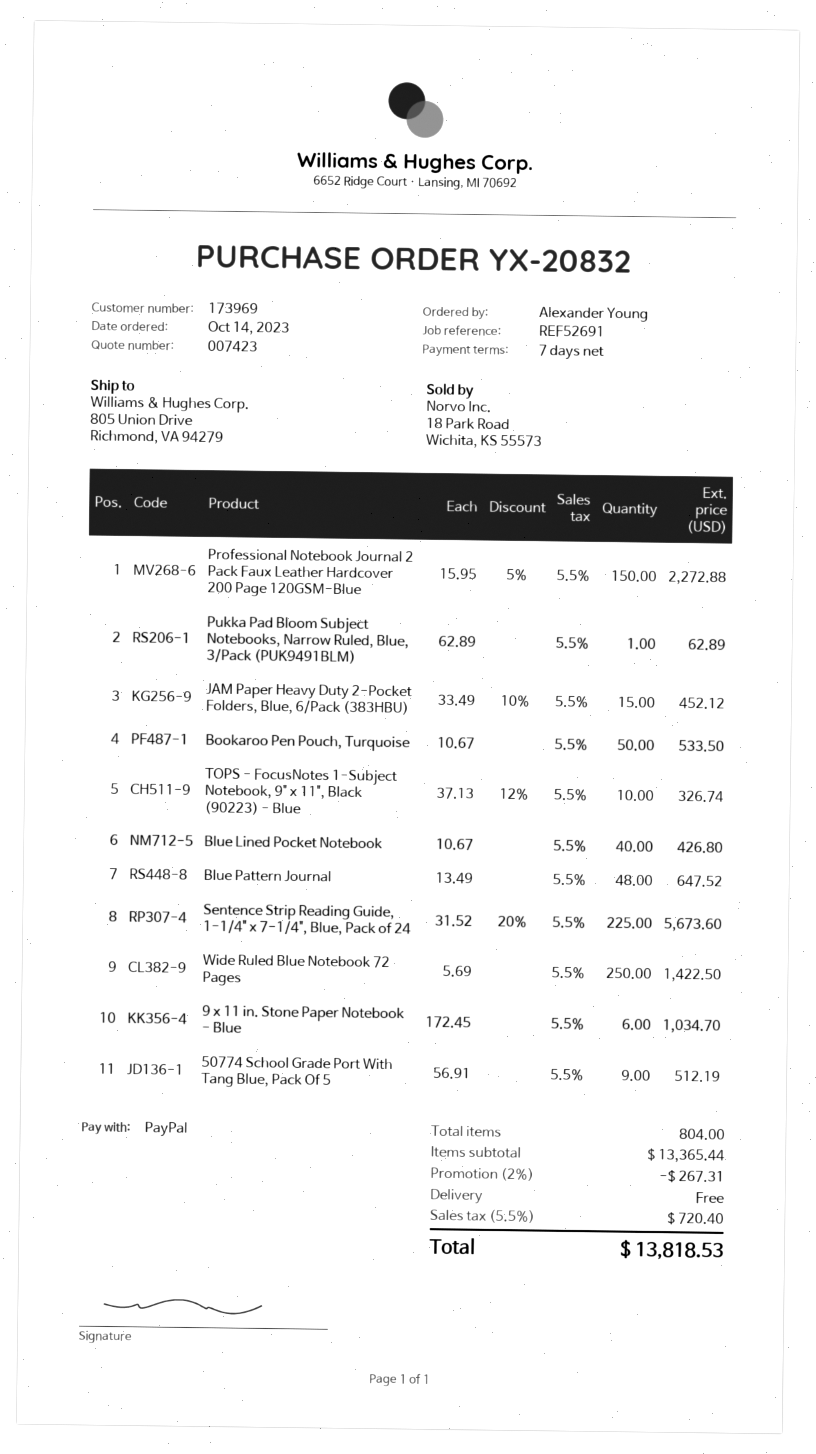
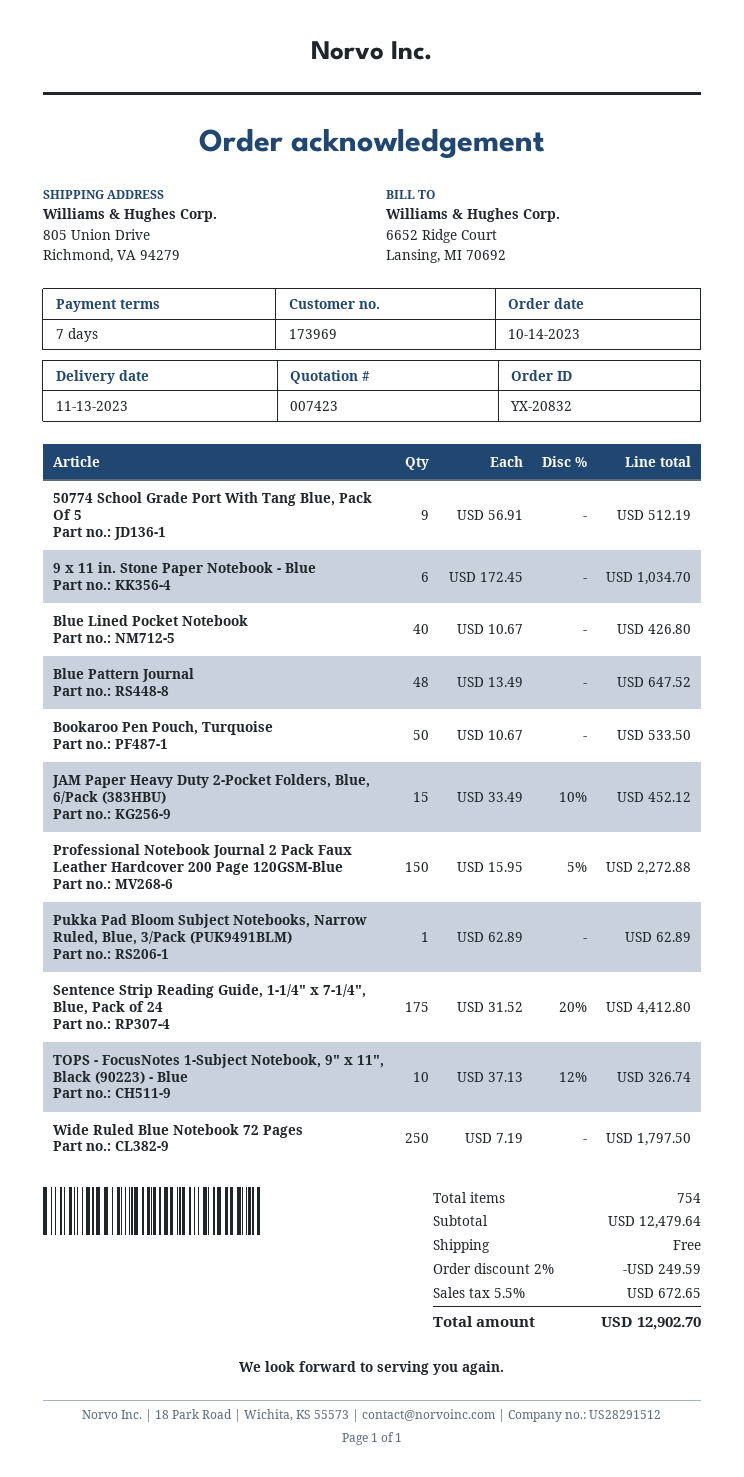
Sentence Strip Reading Guide, 1-1/4" x 7-1/4", Blue, Pack of 24: 225 x 31.52 - 20% = 5673.60 -> 175 x 31.52 - 20% = 4412.80
Wide Ruled Blue Notebook 72 Pages: 250 x 5.69 = 1422.50 -> 250 x 7.19 = 1797.50
total quantity: 804 -> 754
subtotal: 13365.44 -> 12479.64
discount: 2% = 267.31 -> 2% = 249.59
tax: 5.5% = 720.40 -> 5.5% = 672.65
total: 13818.53 -> 12902.70

